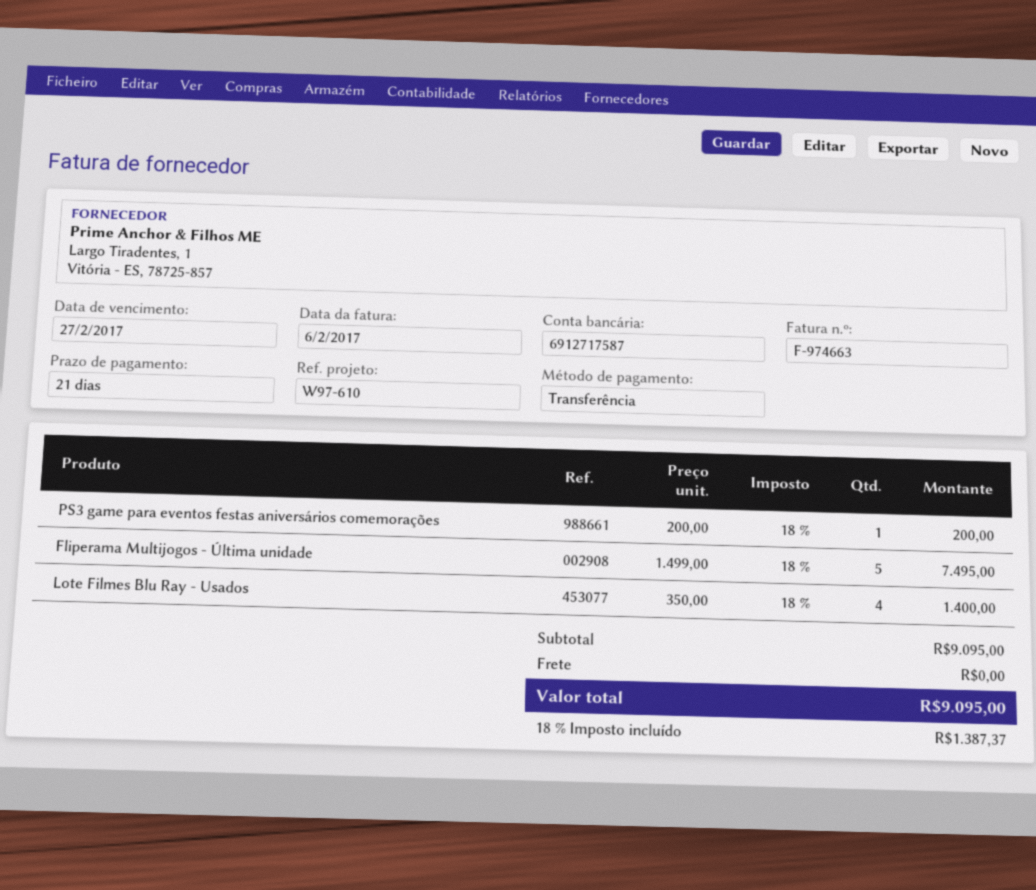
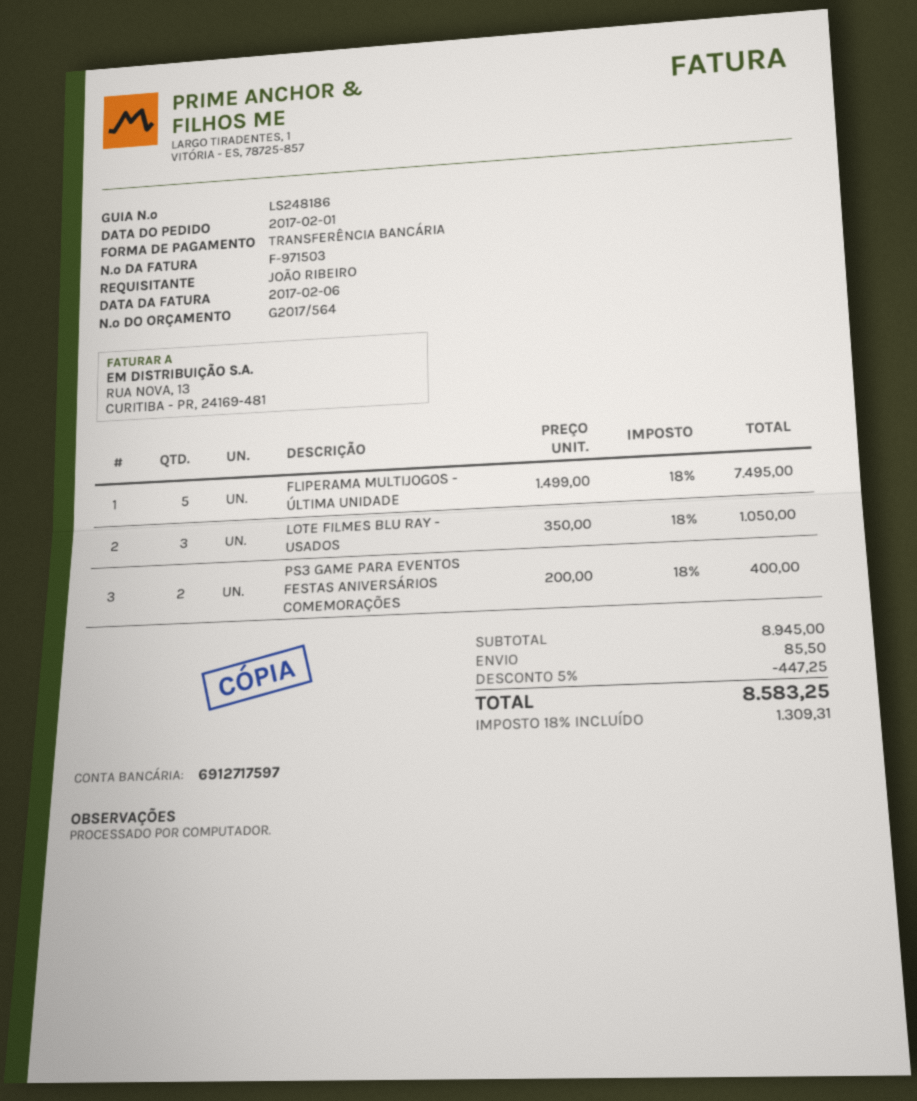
invoice number: F-974663 -> F-971503
bank account: 6912717587 -> 6912717597
PS3 game para eventos festas aniversários comemorações: 1 x 200.00 = 200.00 -> 2 x 200.00 = 400.00
Lote Filmes Blu Ray - Usados: 4 x 350.00 = 1400.00 -> 3 x 350.00 = 1050.00
subtotal: 9095.00 -> 8945.00
discount: none -> 5% = 447.25
shipping: 0.00 -> 85.50
tax: 18% = 1387.37 -> 18% = 1309.31
total: 9095.00 -> 8583.25

